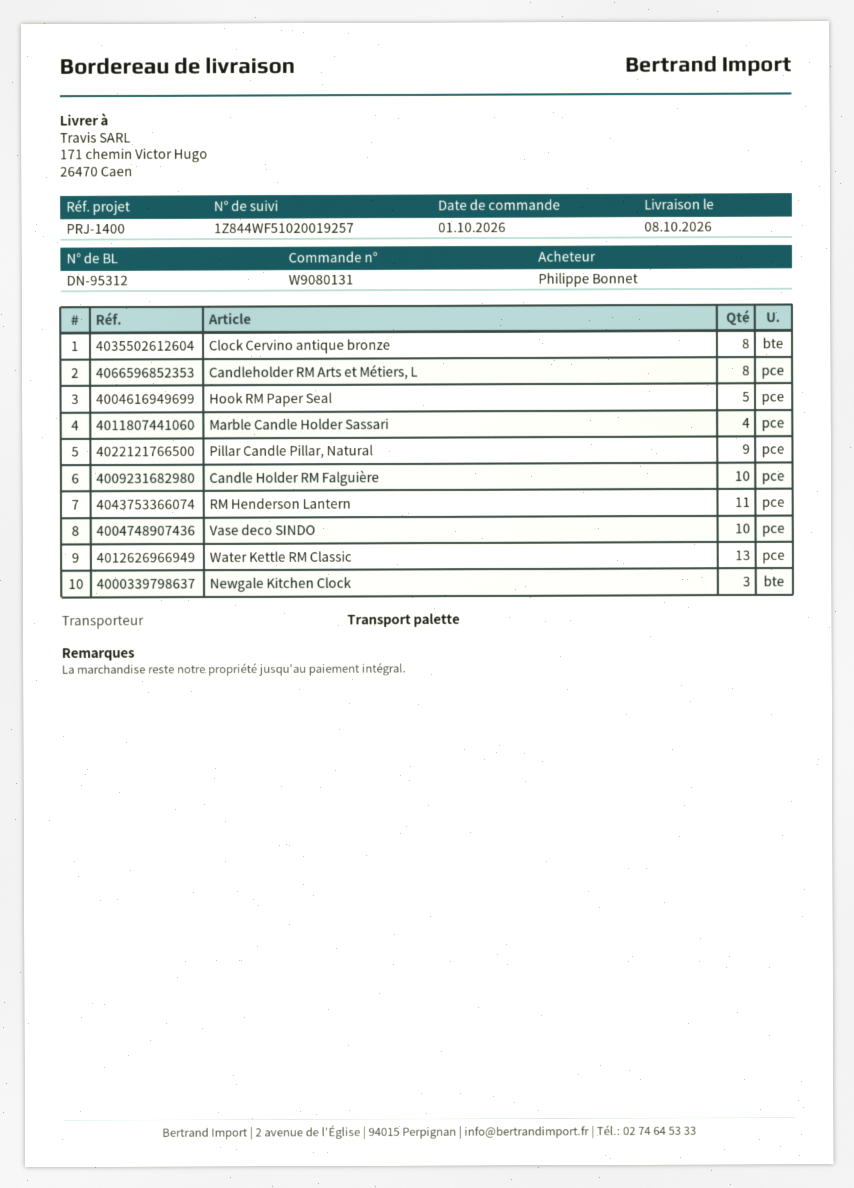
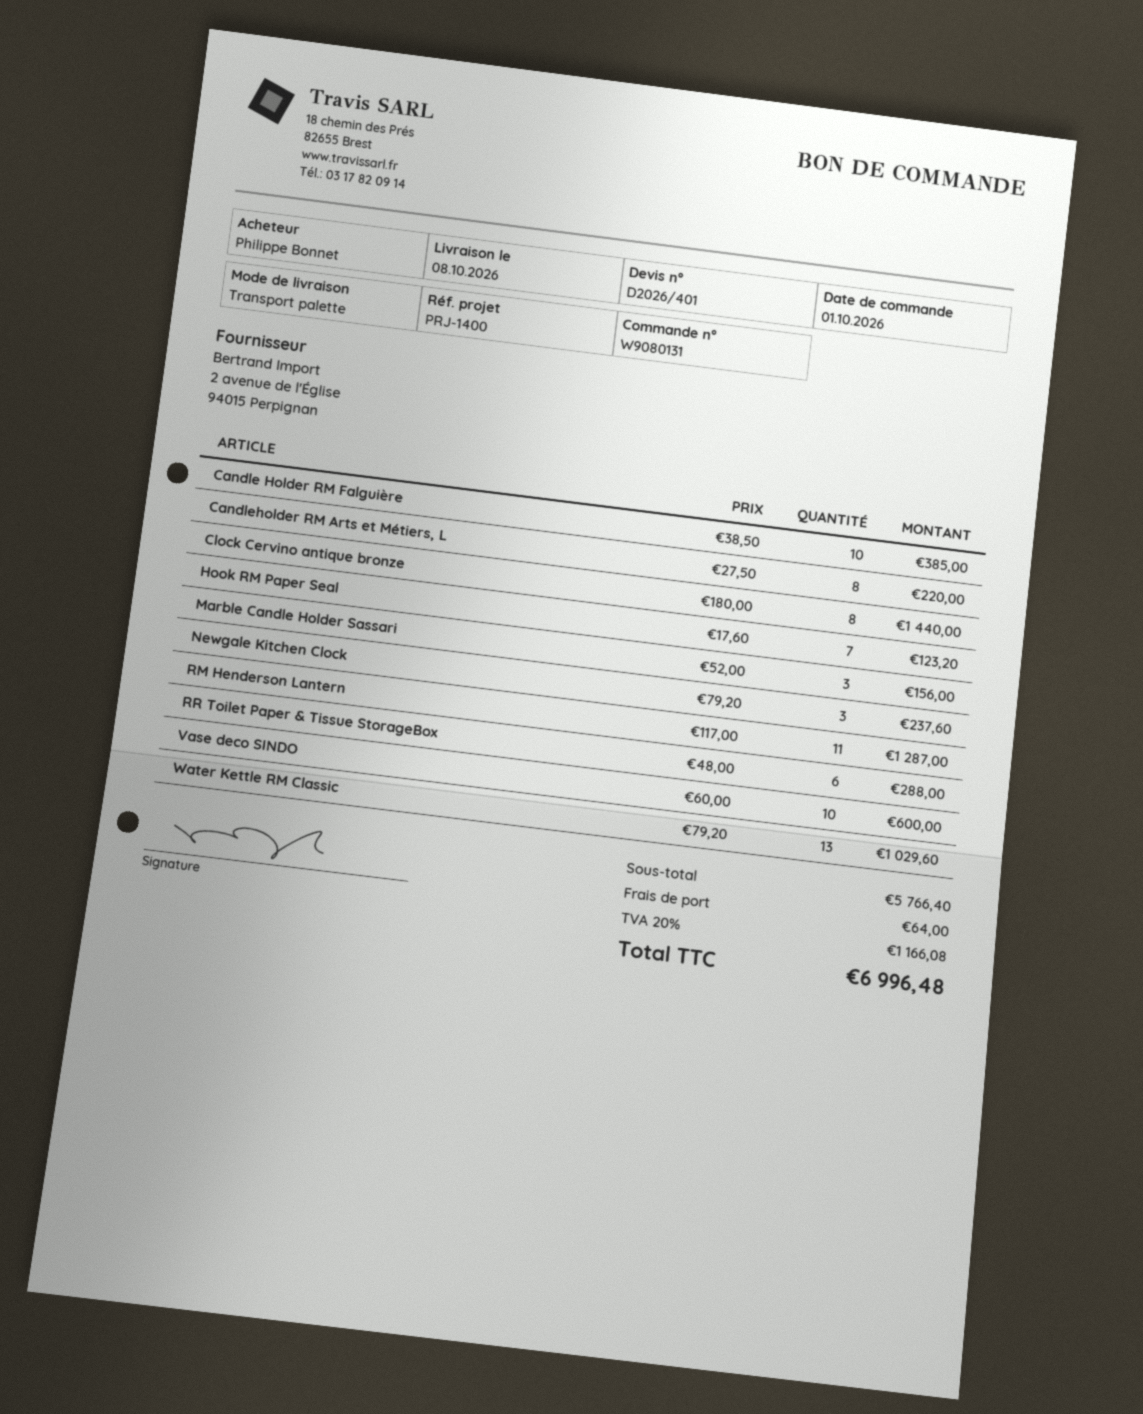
Hook RM Paper Seal: 5 -> 7
Marble Candle Holder Sassari: 4 -> 3
Pillar Candle Pillar, Natural: 9 -> none
RR Toilet Paper & Tissue StorageBox: none -> 6

